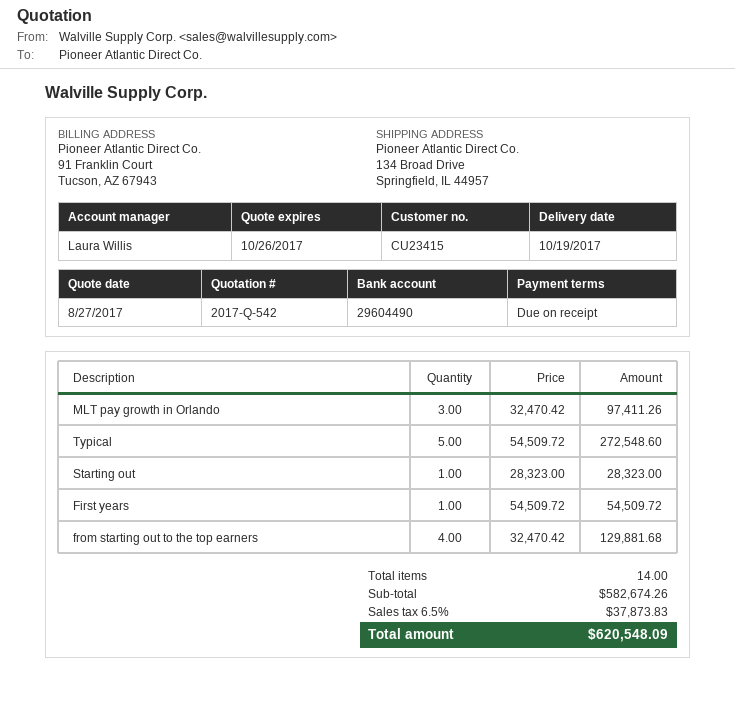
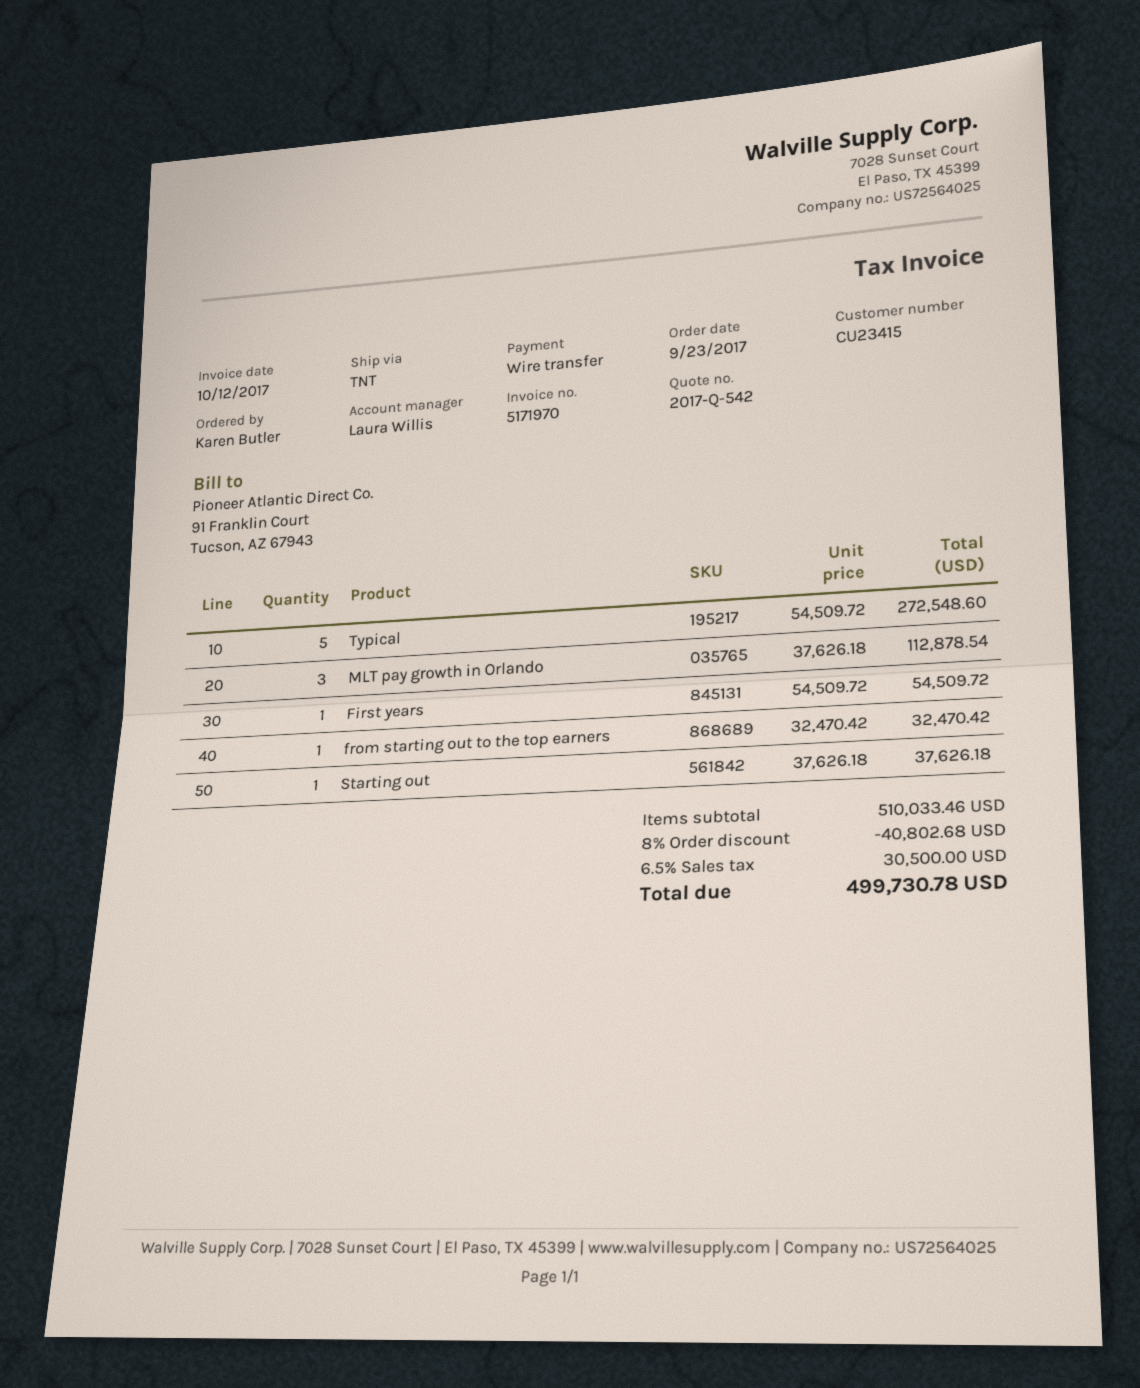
MLT pay growth in Orlando: 3 x 32470.42 = 97411.26 -> 3 x 37626.18 = 112878.54
Starting out: 1 x 28323.00 = 28323.00 -> 1 x 37626.18 = 37626.18
from starting out to the top earners: 4 x 32470.42 = 129881.68 -> 1 x 32470.42 = 32470.42
subtotal: 582674.26 -> 510033.46
discount: none -> 8% = 40802.68
tax: 6.5% = 37873.83 -> 6.5% = 30500.00
total: 620548.09 -> 499730.78

